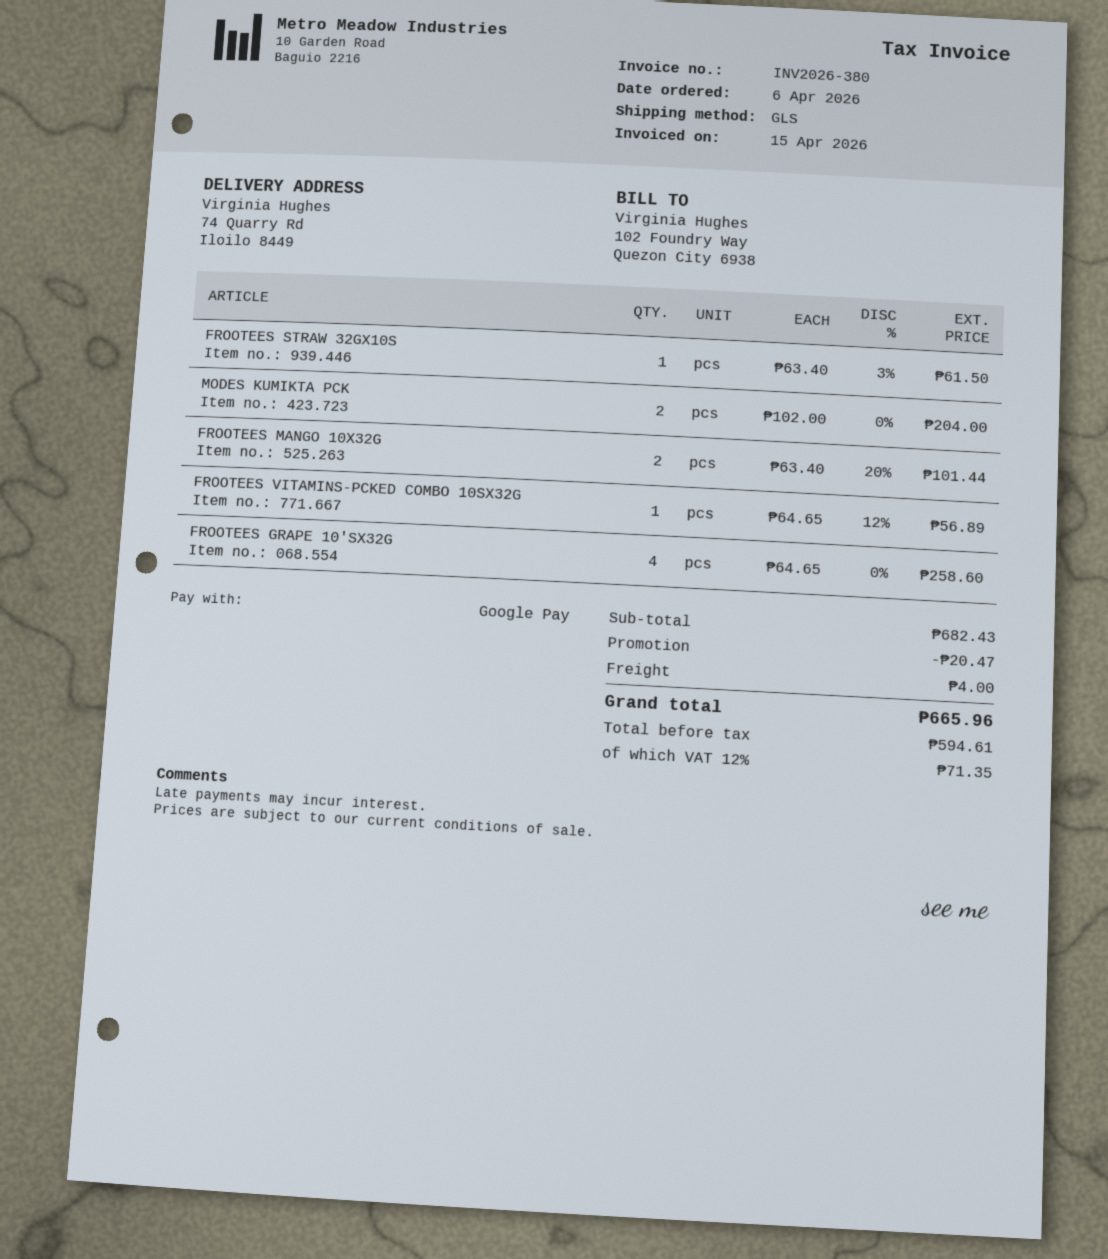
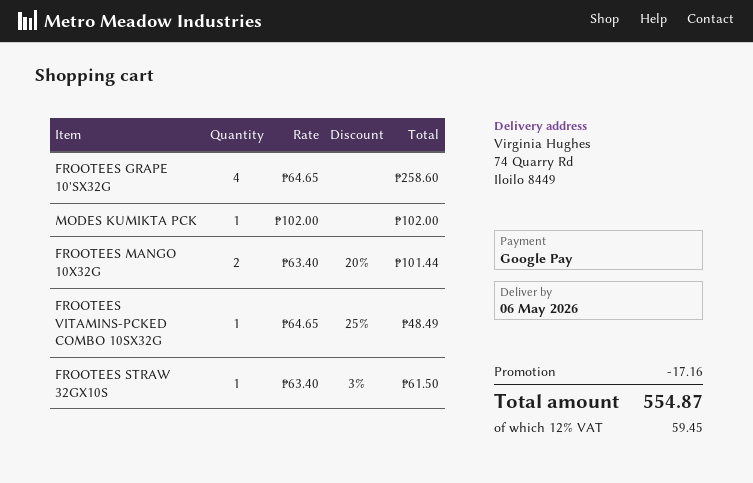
MODES KUMIKTA PCK: 2 x 102.00 = 204.00 -> 1 x 102.00 = 102.00
FROOTEES VITAMINS-PCKED COMBO 10SX32G: 1 x 64.65 - 12% = 56.89 -> 1 x 64.65 - 25% = 48.49
discount: 20.47 -> 17.16
shipping: 4.00 -> none
tax: 12% = 71.35 -> 12% = 59.45
total: 665.96 -> 554.87

